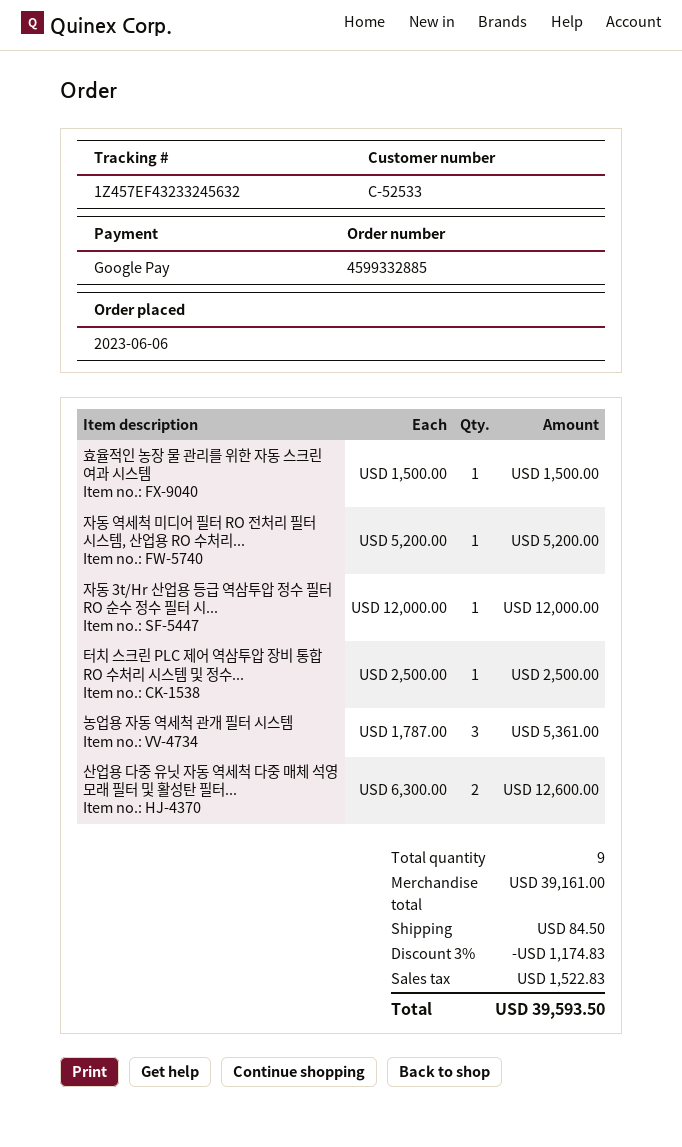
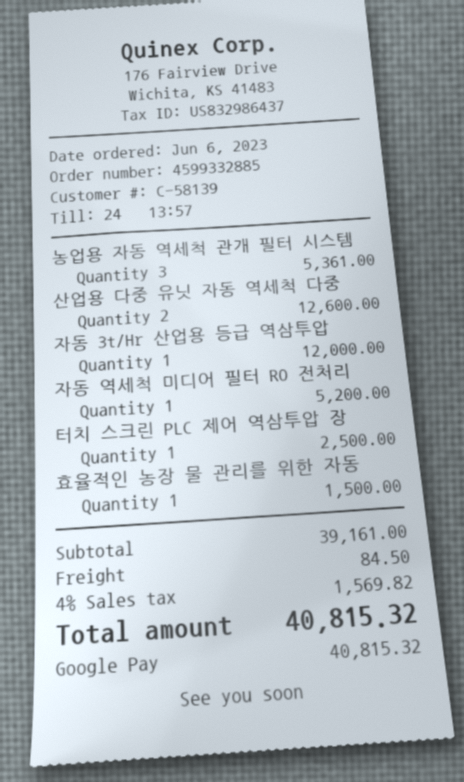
customer number: C-52533 -> C-58139
discount: 3% = 1174.83 -> none
tax: 1522.83 -> 1569.82
total: 39593.50 -> 40815.32

